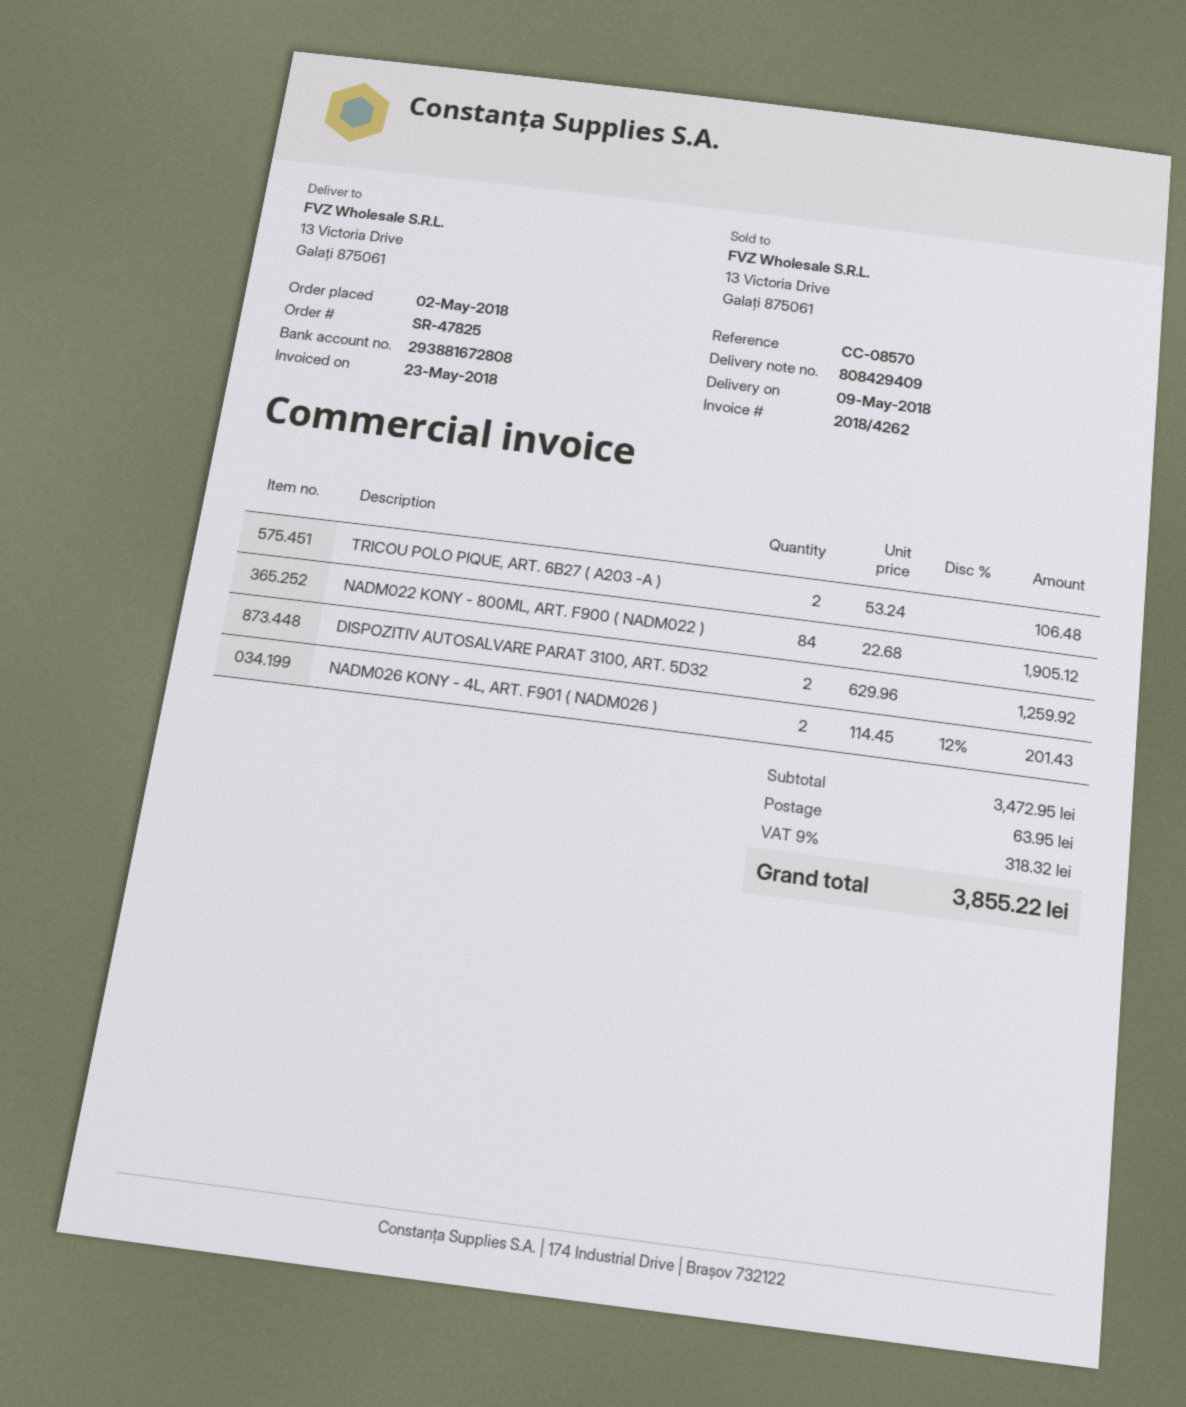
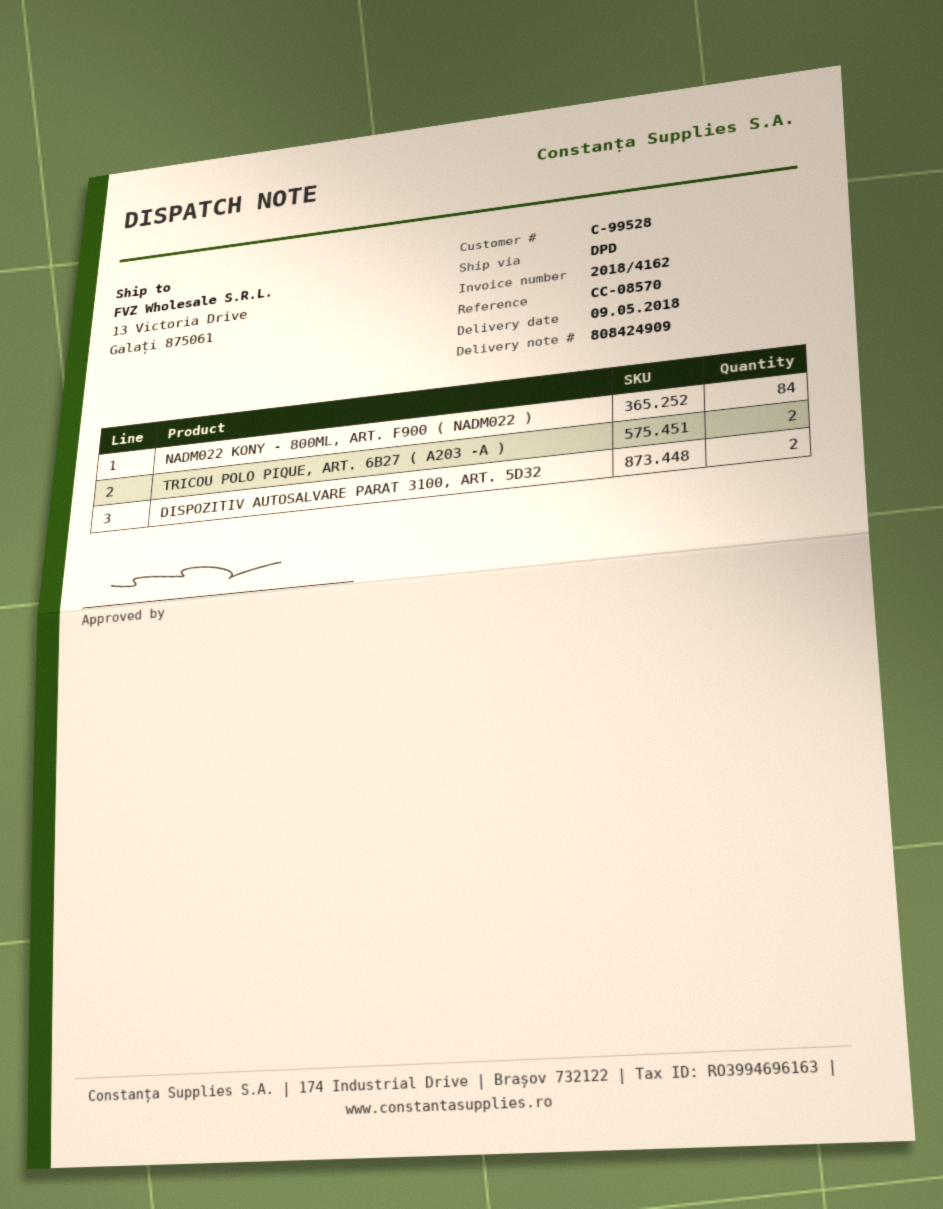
delivery note number: 808429409 -> 808424909
invoice number: 2018/4262 -> 2018/4162
NADM026 KONY - 4L, ART. F901 ( NADM026 ): 2 -> none

